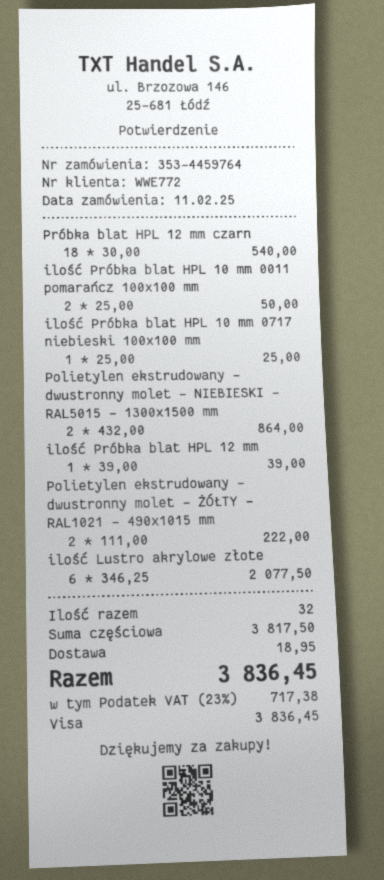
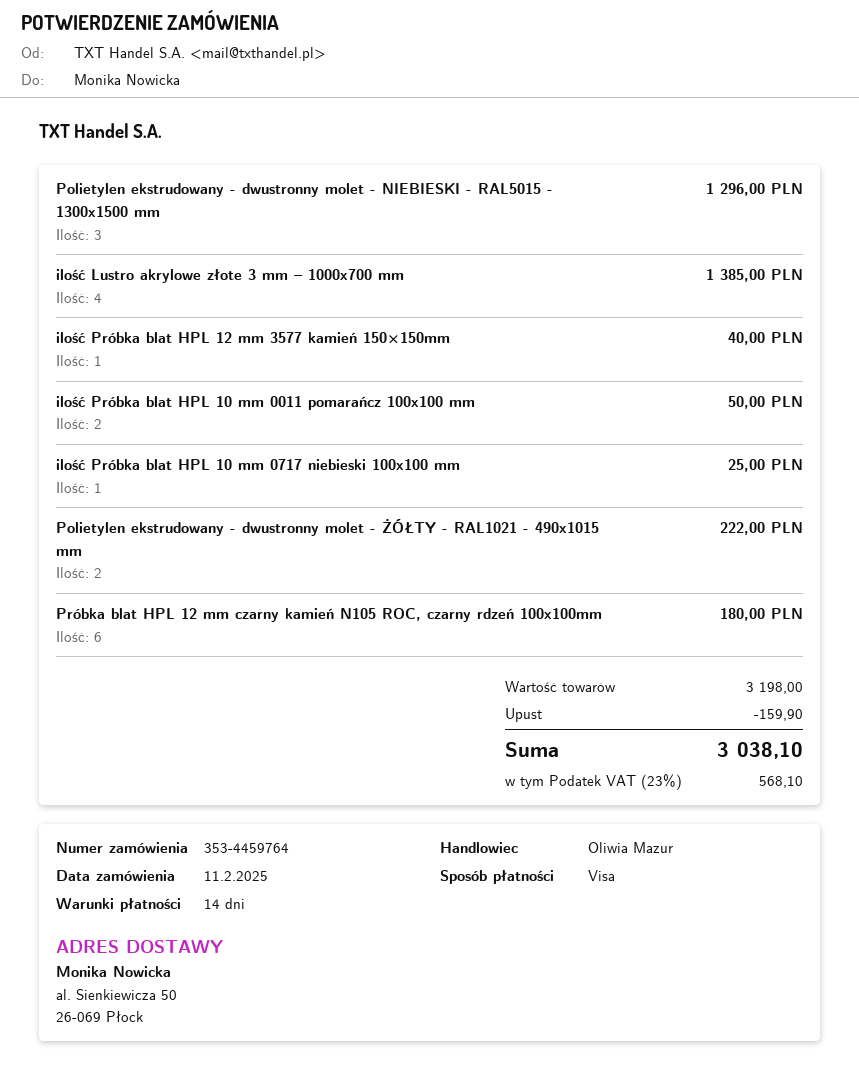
Próbka blat HPL 12 mm czarn: 18 for 540.00 -> 6 for 180.00
Polietylen ekstrudowany - dwustronny molet - NIEBIESKI - RAL5015 - 1300x1500 mm: 2 for 864.00 -> 3 for 1296.00
ilość Próbka blat HPL 12 mm: 1 for 39.00 -> 1 for 40.00
ilość Lustro akrylowe złote: 6 for 2077.50 -> 4 for 1385.00
subtotal: 3817.50 -> 3198.00
discount: none -> 159.90
shipping: 18.95 -> none
tax: 23% = 717.38 -> 23% = 568.10
total: 3836.45 -> 3038.10

